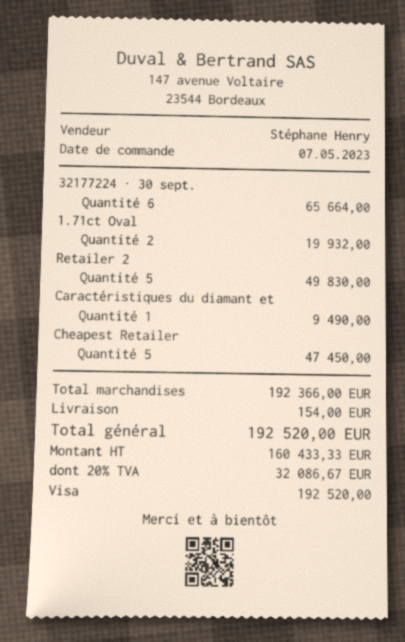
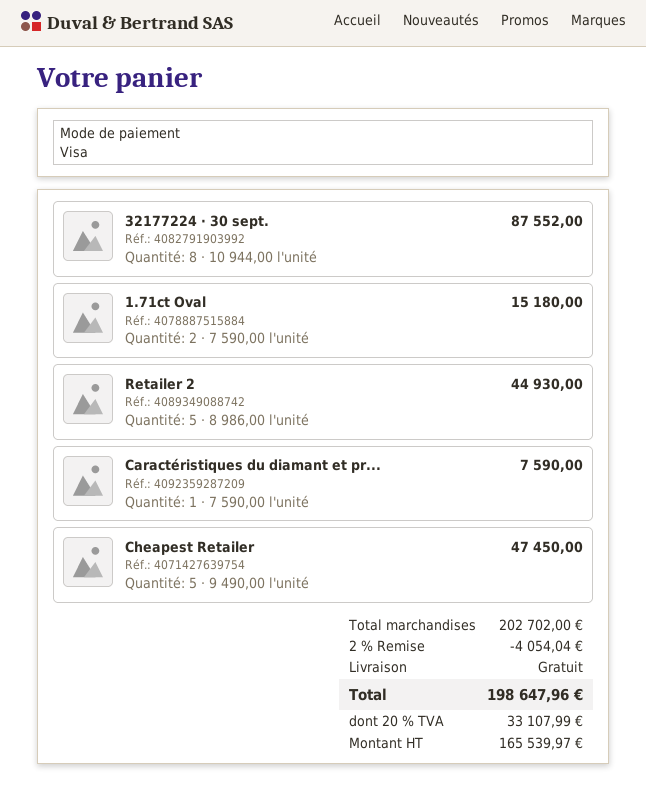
32177224 · 30 sept.: 6 for 65664.00 -> 8 for 87552.00
1.71ct Oval: 2 for 19932.00 -> 2 for 15180.00
Retailer 2: 5 for 49830.00 -> 5 for 44930.00
Caractéristiques du diamant et: 1 for 9490.00 -> 1 for 7590.00
subtotal: 192366.00 -> 202702.00
discount: none -> 2% = 4054.04
shipping: 154.00 -> 0.00
net: 160433.33 -> 165539.97
tax: 20% = 32086.67 -> 20% = 33107.99
total: 192520.00 -> 198647.96

